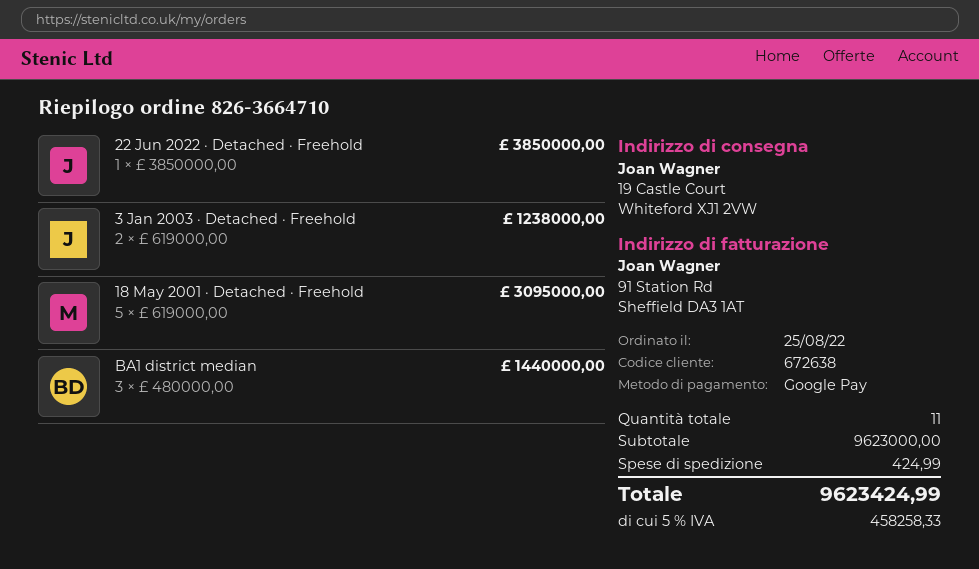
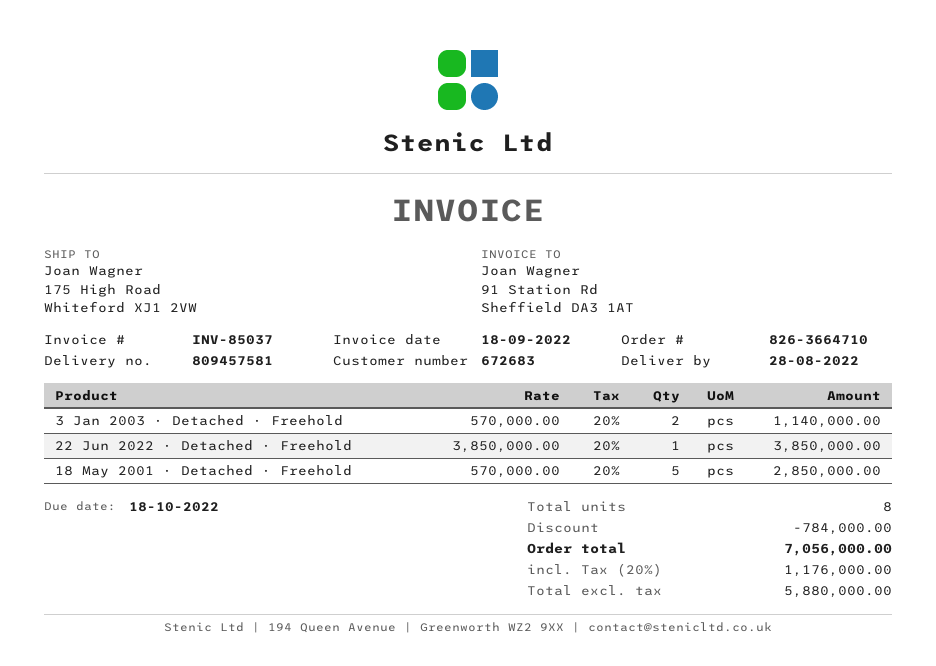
customer number: 672638 -> 672683
ship to: 19 Castle Court, Whiteford XJ1 2VW -> 175 High Road, Whiteford XJ1 2VW
3 Jan 2003 · Detached · Freehold: 2 x 619000.00 = 1238000.00 -> 2 x 570000.00 = 1140000.00
18 May 2001 · Detached · Freehold: 5 x 619000.00 = 3095000.00 -> 5 x 570000.00 = 2850000.00
BA1 district median: 3 x 480000.00 = 1440000.00 -> none
total quantity: 11 -> 8
discount: none -> 784000.00
shipping: 424.99 -> none
tax: 5% = 458258.33 -> 20% = 1176000.00
total: 9623424.99 -> 7056000.00

